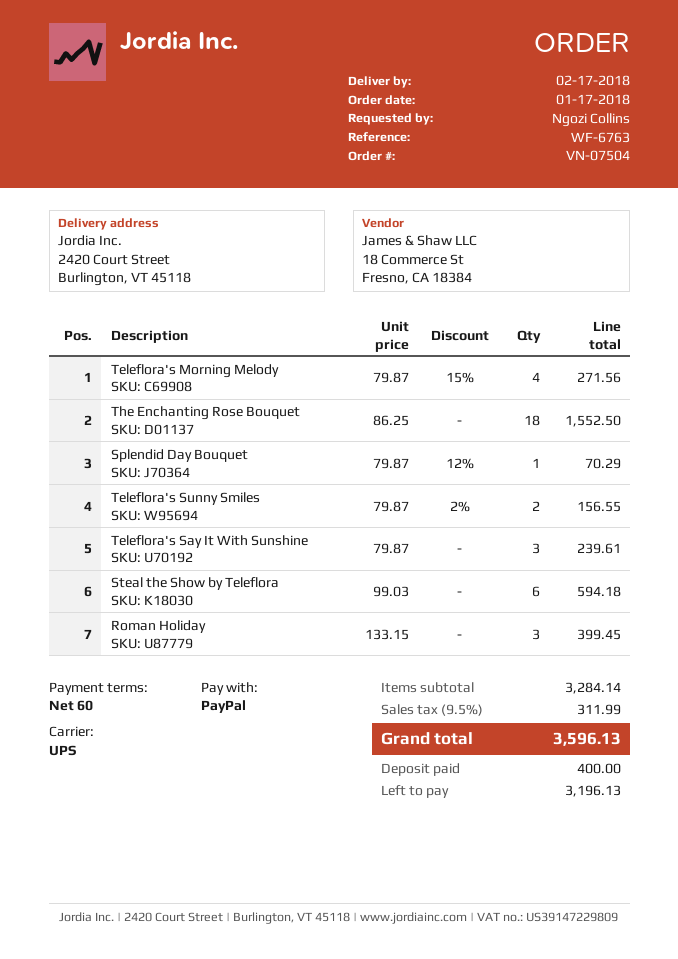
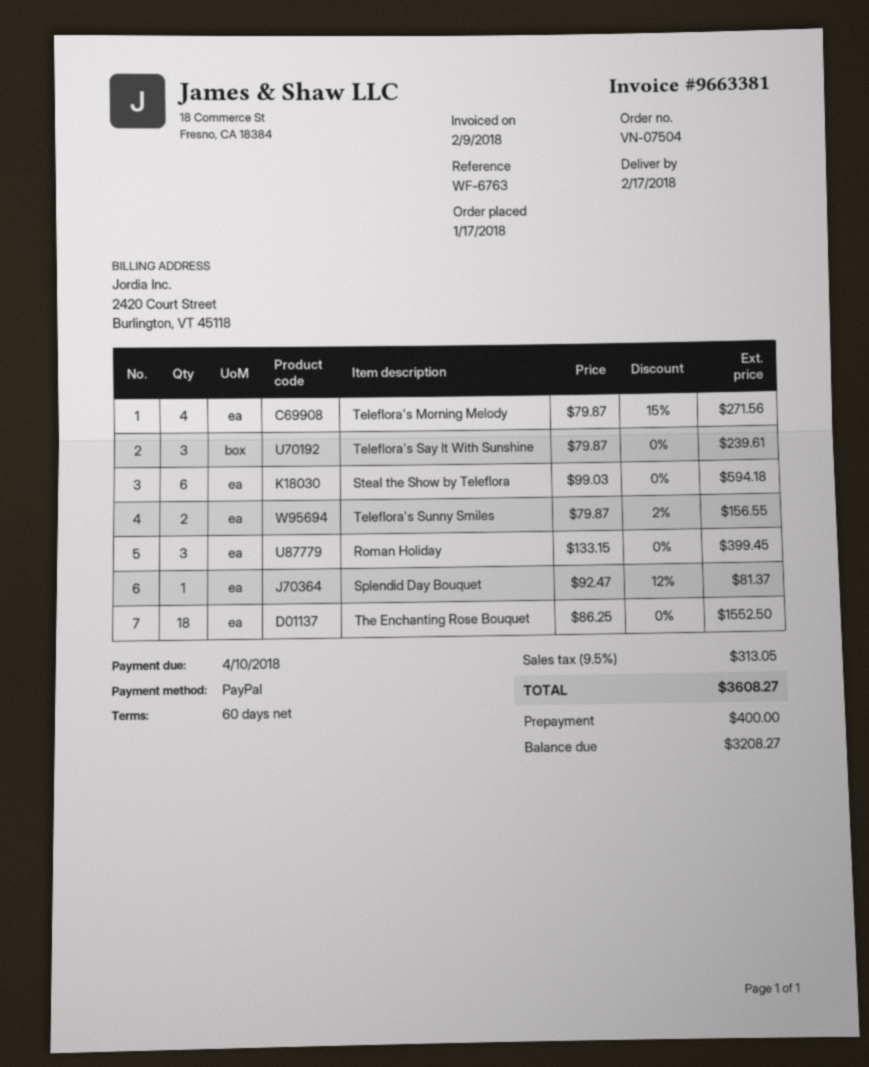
Splendid Day Bouquet: 1 x 79.87 - 12% = 70.29 -> 1 x 92.47 - 12% = 81.37
tax: 9.5% = 311.99 -> 9.5% = 313.05
total: 3596.13 -> 3608.27
balance: 3196.13 -> 3208.27

